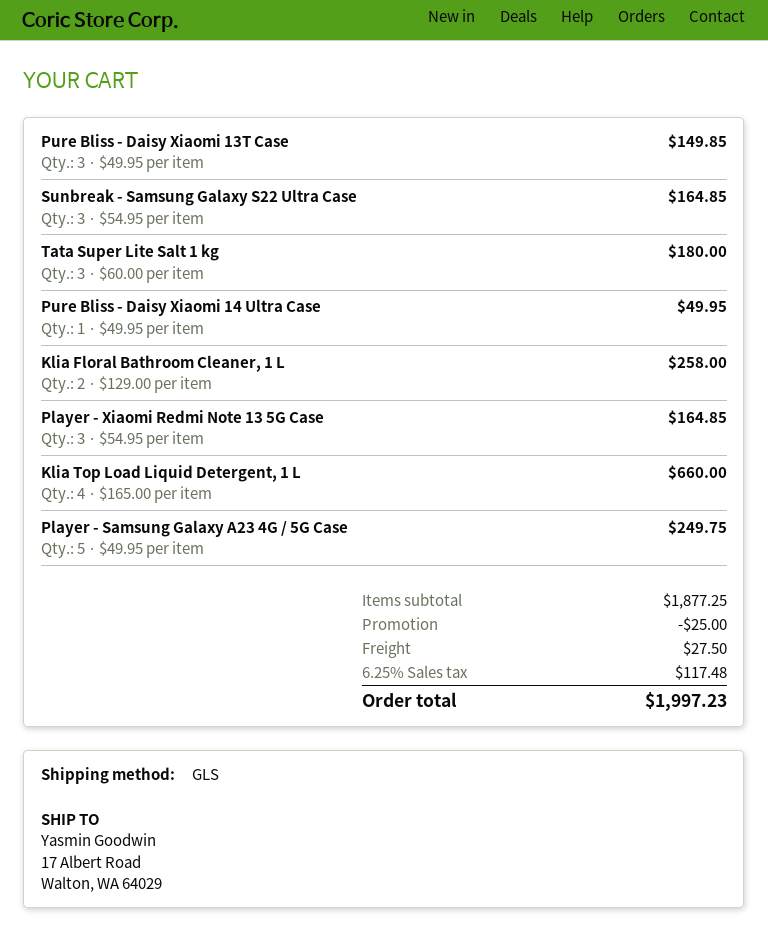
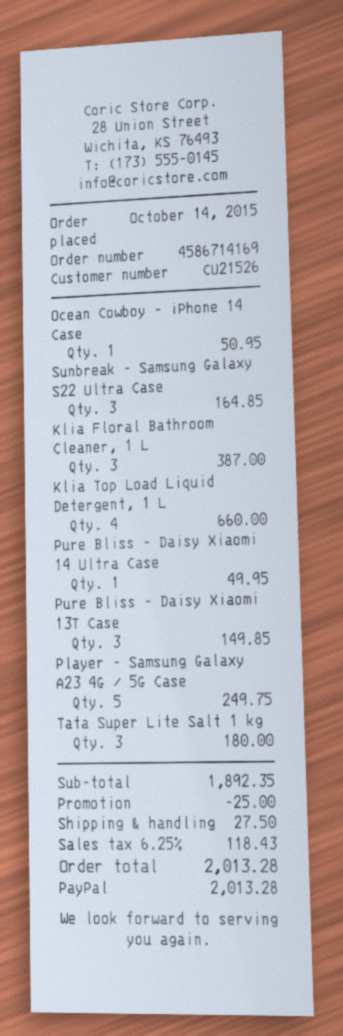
Klia Floral Bathroom Cleaner, 1 L: 2 for 258.00 -> 3 for 387.00
Player - Xiaomi Redmi Note 13 5G Case: 3 for 164.85 -> none
Ocean Cowboy - iPhone 14 Case: none -> 1 for 50.95
subtotal: 1877.25 -> 1892.35
tax: 6.25% = 117.48 -> 6.25% = 118.43
total: 1997.23 -> 2013.28

